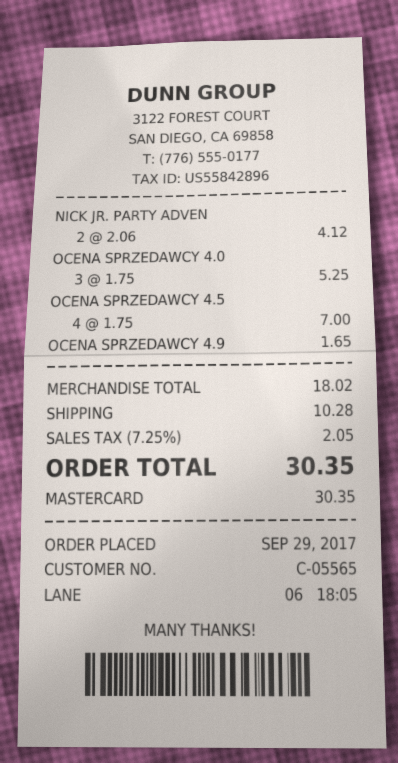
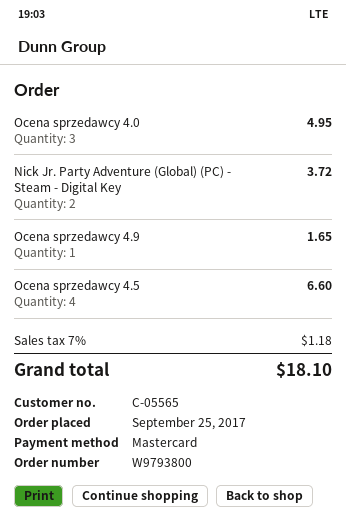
order date: 2017-09-29 -> 2017-09-25
NICK JR. PARTY ADVEN: 2 for 4.12 -> 2 for 3.72
OCENA SPRZEDAWCY 4.0: 3 for 5.25 -> 3 for 4.95
OCENA SPRZEDAWCY 4.5: 4 for 7.00 -> 4 for 6.60
shipping: 10.28 -> none
tax: 7.25% = 2.05 -> 7% = 1.18
total: 30.35 -> 18.10

